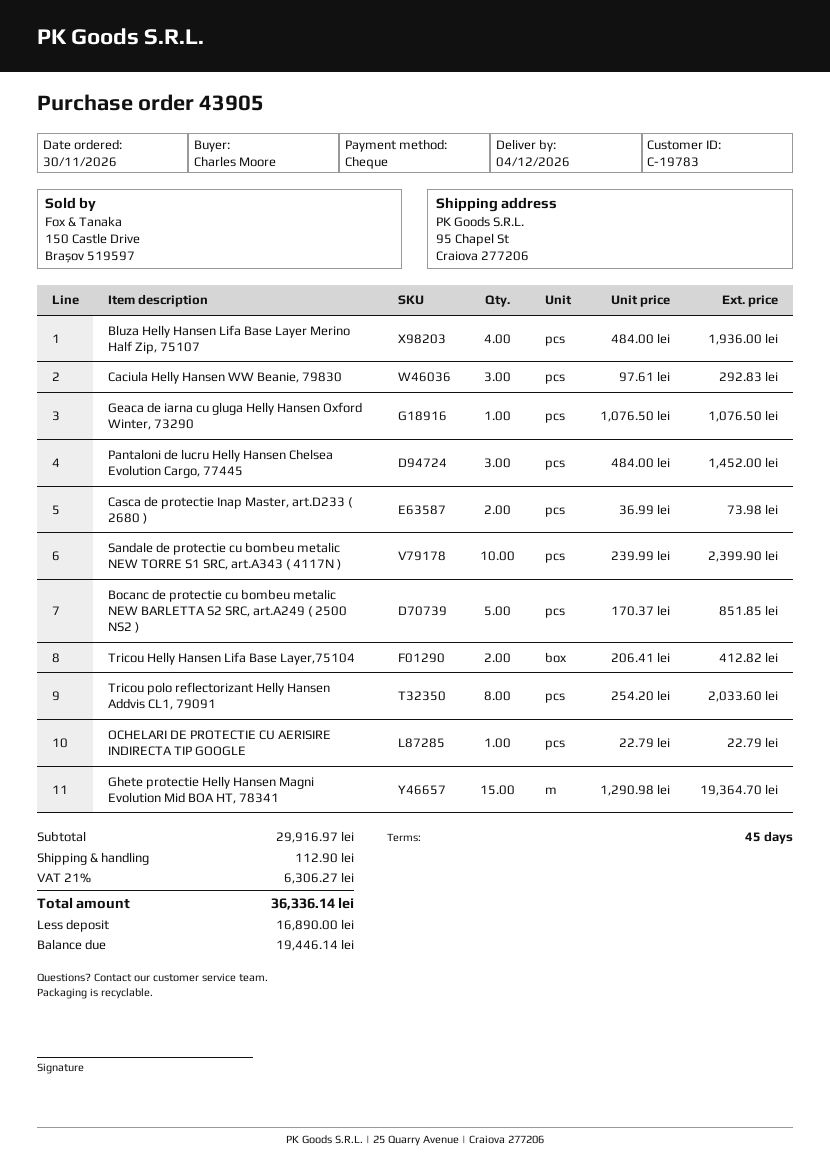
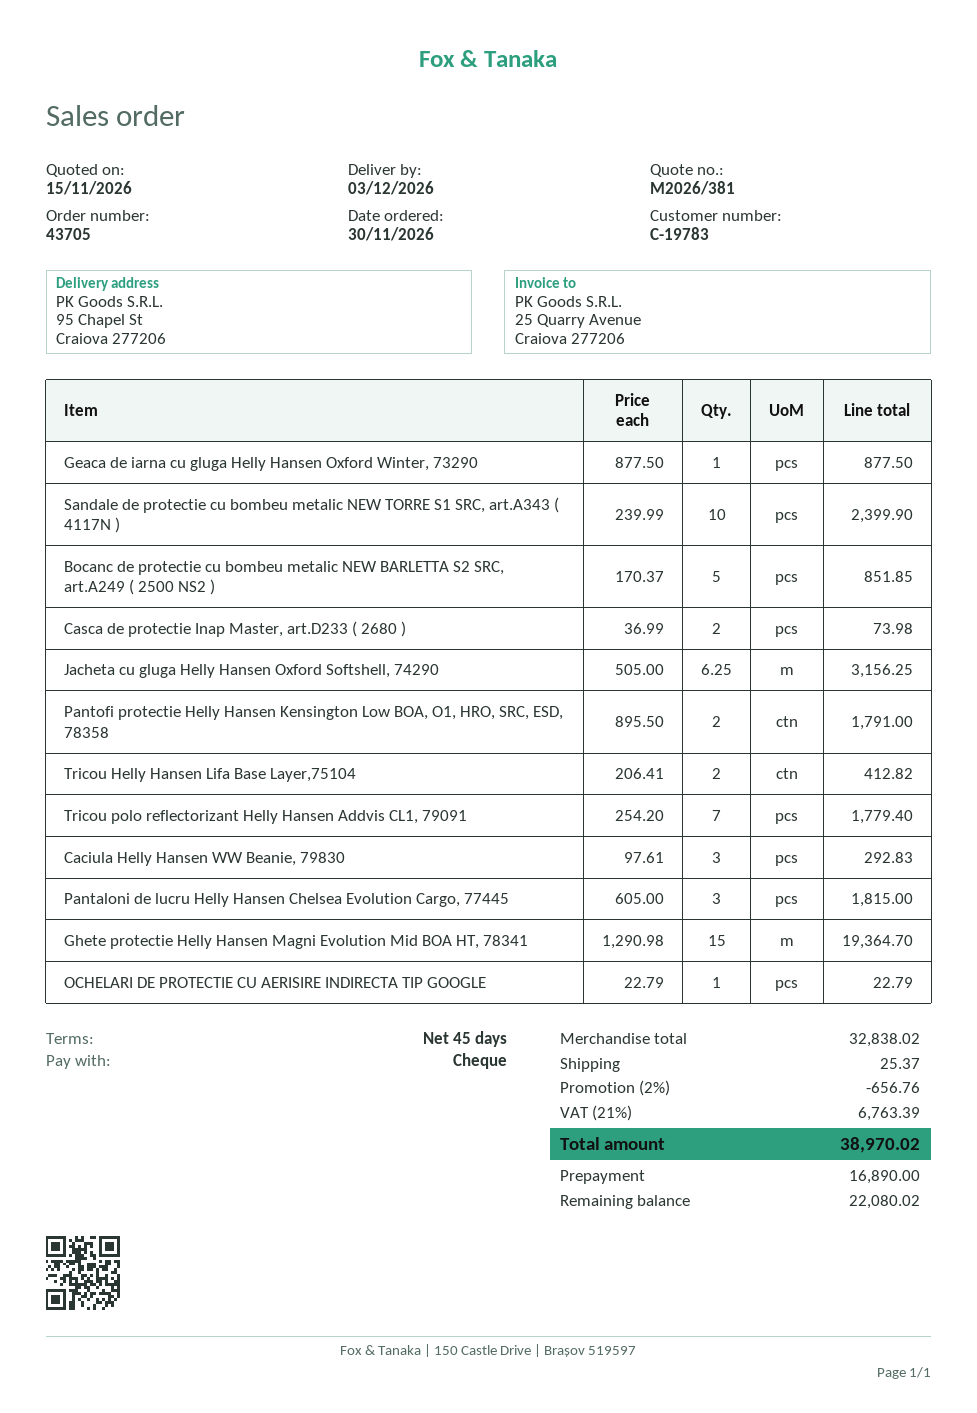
order number: 43905 -> 43705
delivery date: 2026-12-04 -> 2026-12-03
Bluza Helly Hansen Lifa Base Layer Merino Half Zip, 75107: 4 x 484.00 = 1936.00 -> none
Geaca de iarna cu gluga Helly Hansen Oxford Winter, 73290: 1 x 1076.50 = 1076.50 -> 1 x 877.50 = 877.50
Pantaloni de lucru Helly Hansen Chelsea Evolution Cargo, 77445: 3 x 484.00 = 1452.00 -> 3 x 605.00 = 1815.00
Tricou polo reflectorizant Helly Hansen Addvis CL1, 79091: 8 x 254.20 = 2033.60 -> 7 x 254.20 = 1779.40
Jacheta cu gluga Helly Hansen Oxford Softshell, 74290: none -> 6.25 x 505.00 = 3156.25
Pantofi protectie Helly Hansen Kensington Low BOA, O1, HRO, SRC, ESD, 78358: none -> 2 x 895.50 = 1791.00
subtotal: 29916.97 -> 32838.02
discount: none -> 2% = 656.76
shipping: 112.90 -> 25.37
tax: 21% = 6306.27 -> 21% = 6763.39
total: 36336.14 -> 38970.02
balance: 19446.14 -> 22080.02

